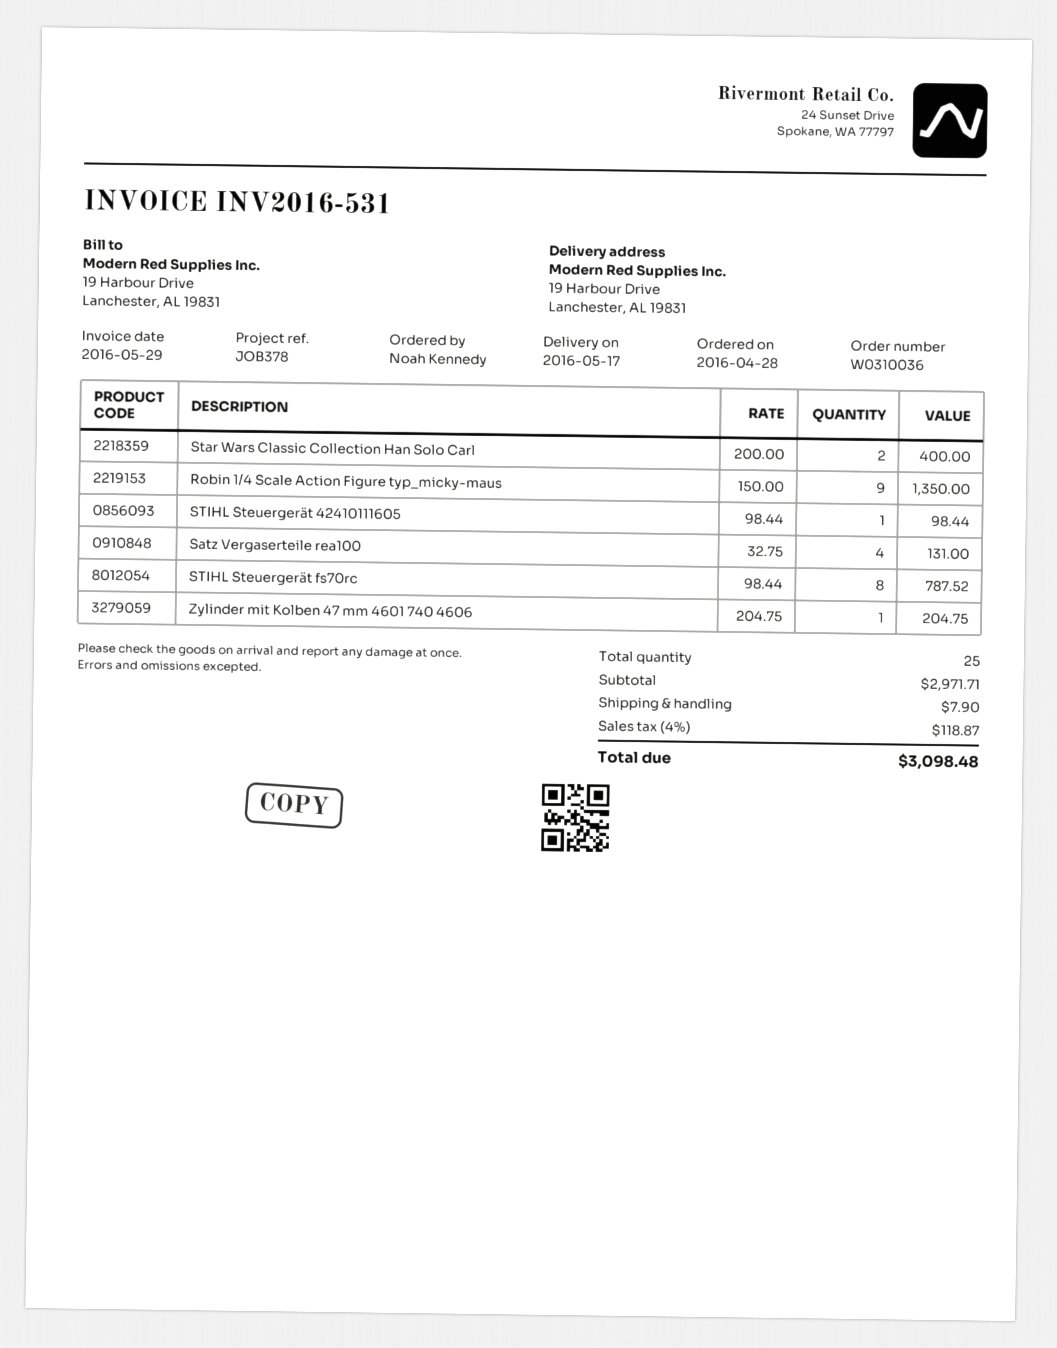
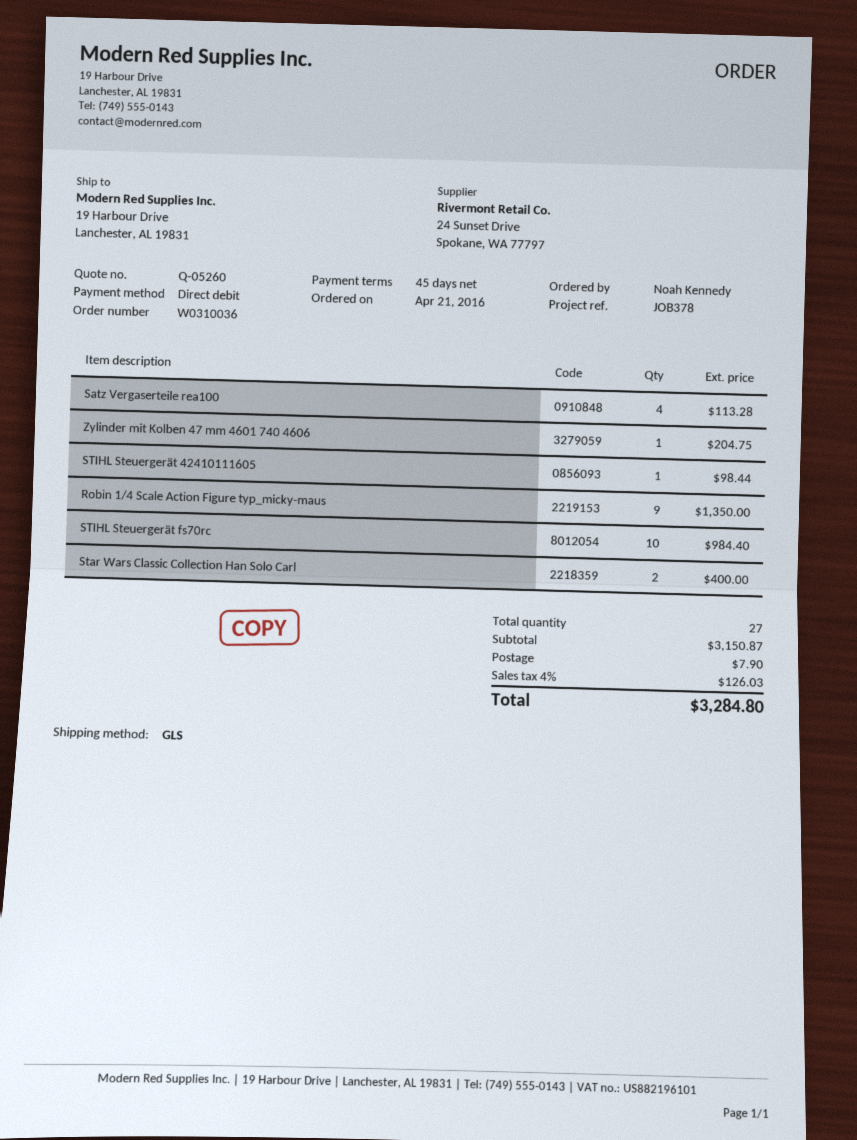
order date: 2016-04-28 -> 2016-04-21
Satz Vergaserteile rea100: 4 for 131.00 -> 4 for 113.28
STIHL Steuergerät fs70rc: 8 for 787.52 -> 10 for 984.40
total quantity: 25 -> 27
subtotal: 2971.71 -> 3150.87
tax: 4% = 118.87 -> 4% = 126.03
total: 3098.48 -> 3284.80

